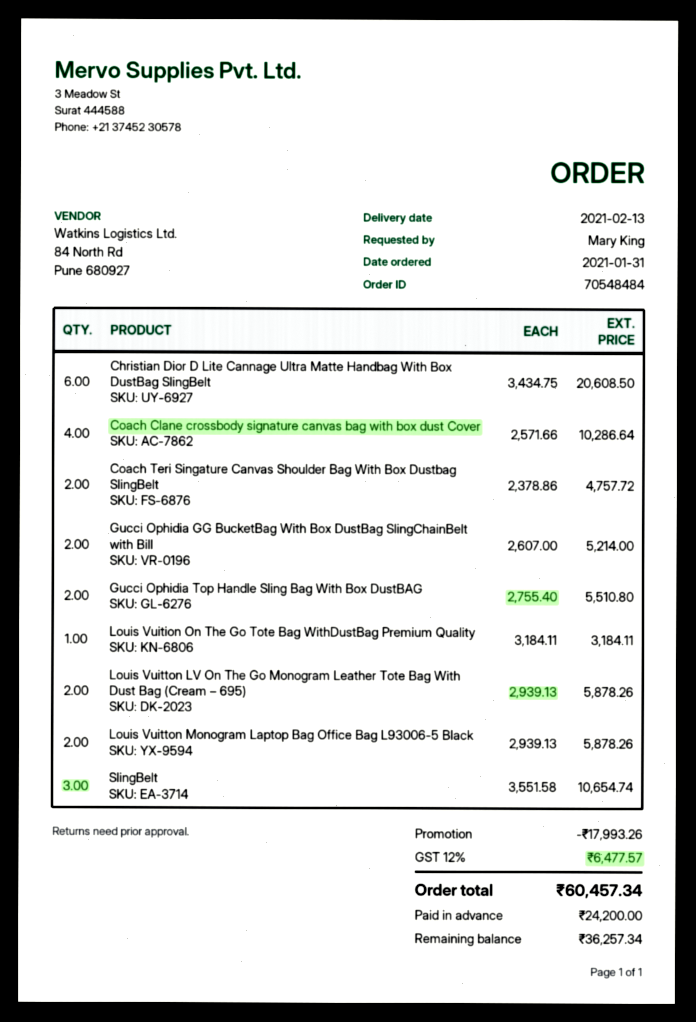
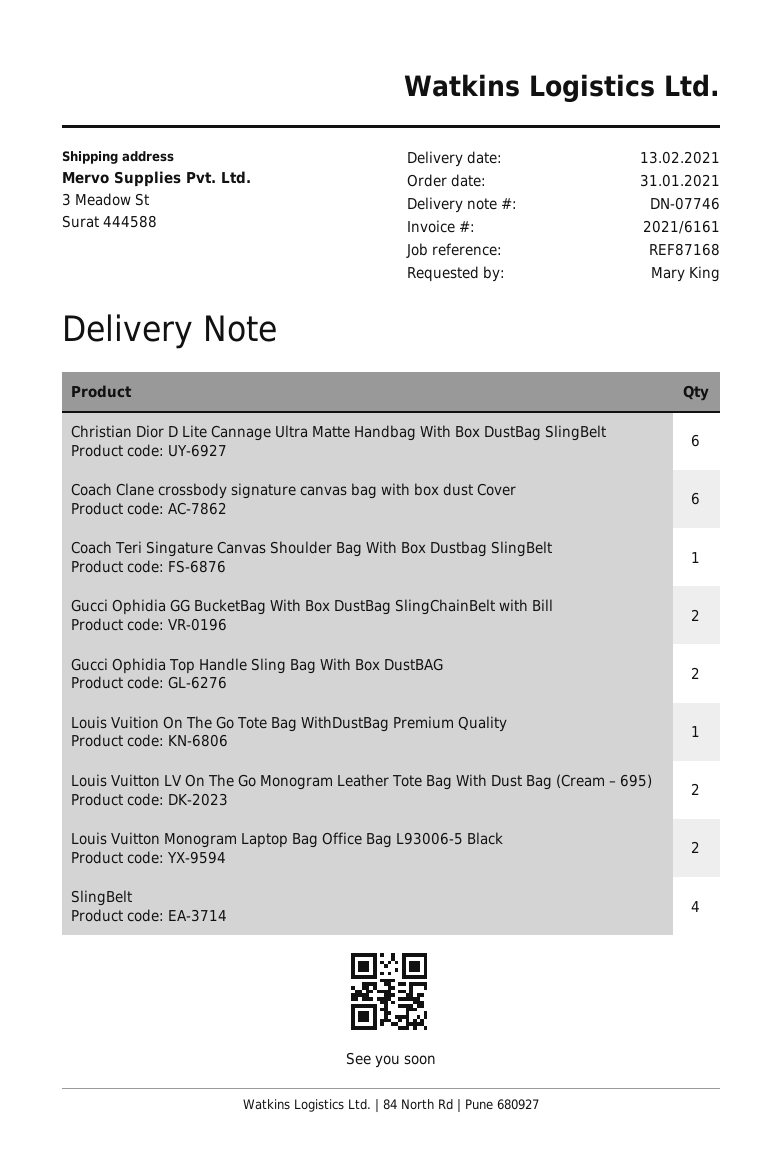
Coach Clane crossbody signature canvas bag with box dust Cover: 4 -> 6
Coach Teri Singature Canvas Shoulder Bag With Box Dustbag SlingBelt: 2 -> 1
SlingBelt: 3 -> 4

